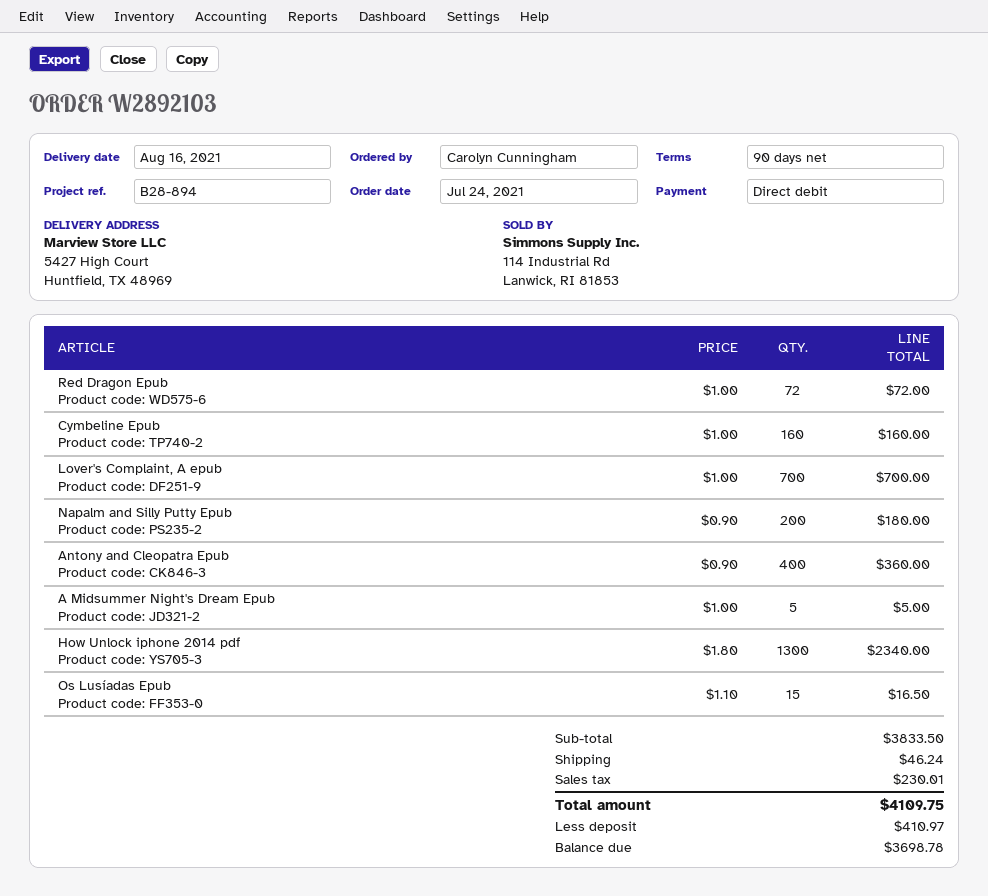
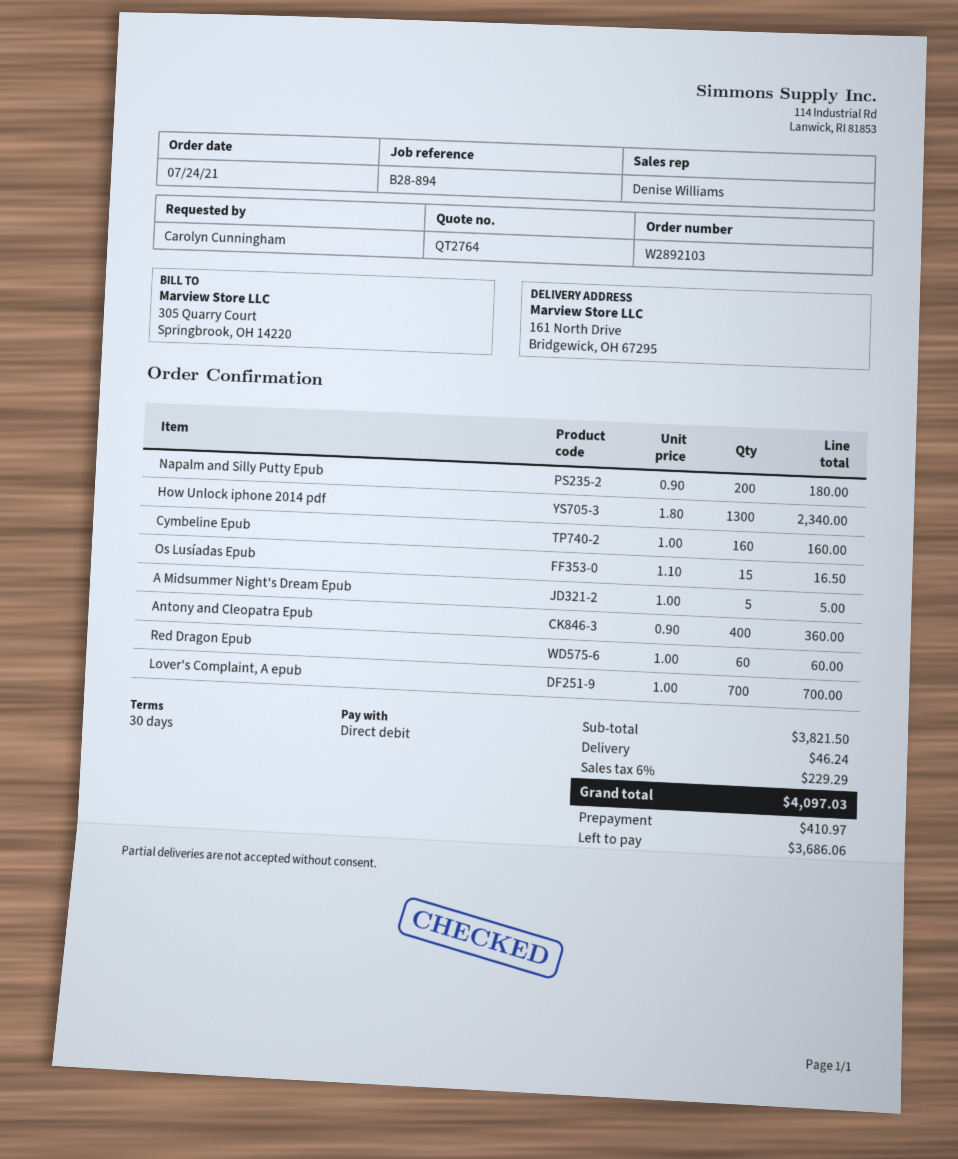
payment terms: 90 days -> 30 days
ship to: 5427 High Court, Huntfield, TX 48969 -> 161 North Drive, Bridgewick, OH 67295
Red Dragon Epub: 72 x 1.00 = 72.00 -> 60 x 1.00 = 60.00
subtotal: 3833.50 -> 3821.50
tax: 230.01 -> 229.29
total: 4109.75 -> 4097.03
balance: 3698.78 -> 3686.06

